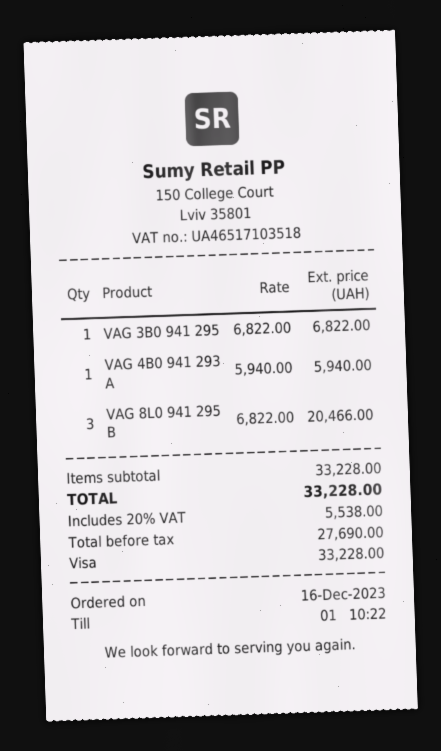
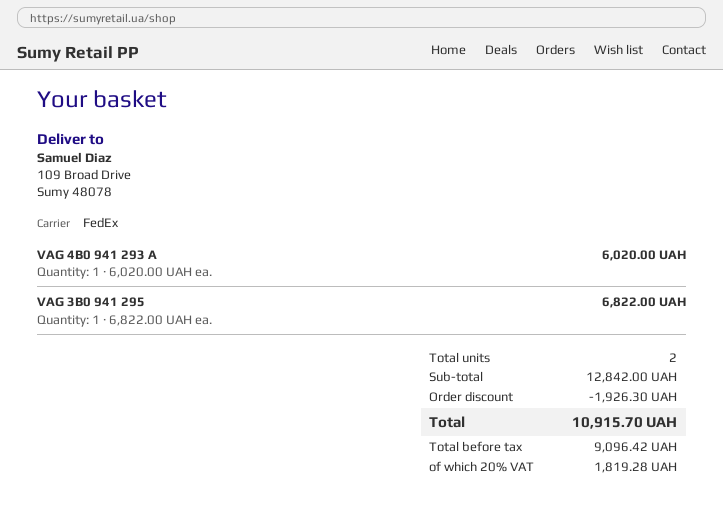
VAG 4B0 941 293 A: 1 x 5940.00 = 5940.00 -> 1 x 6020.00 = 6020.00
VAG 8L0 941 295 B: 3 x 6822.00 = 20466.00 -> none
subtotal: 33228.00 -> 12842.00
discount: none -> 1926.30
net: 27690.00 -> 9096.42
tax: 20% = 5538.00 -> 20% = 1819.28
total: 33228.00 -> 10915.70

